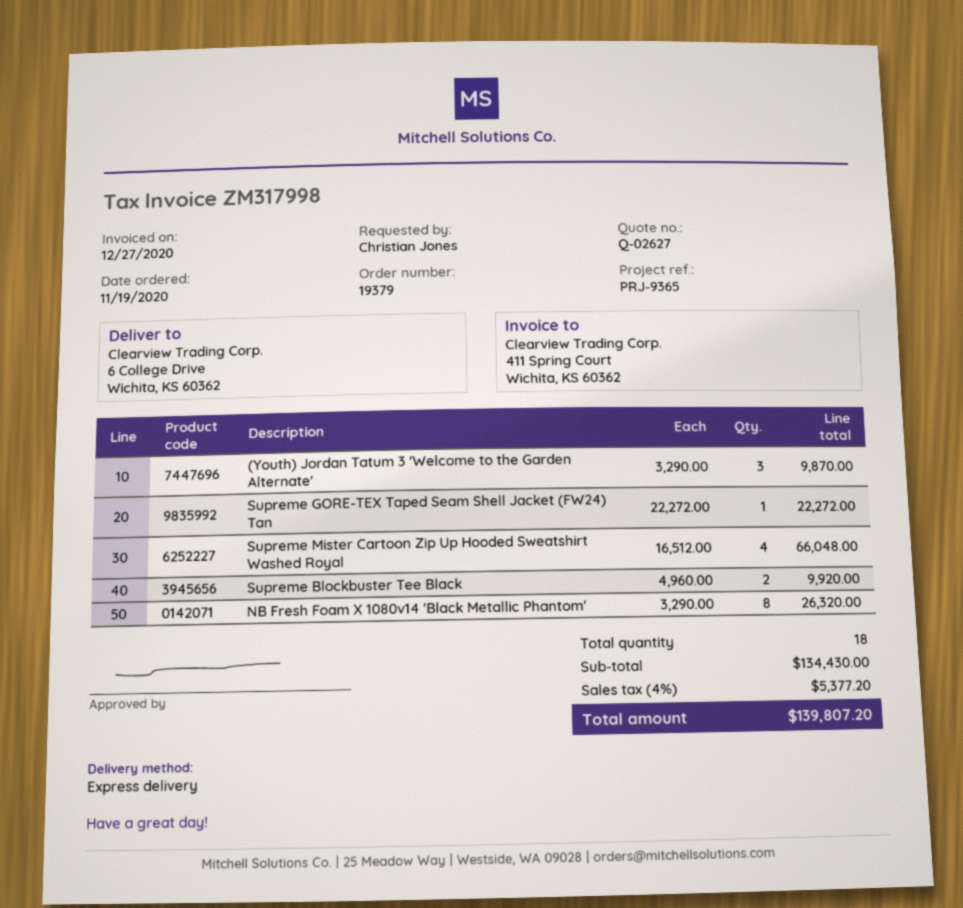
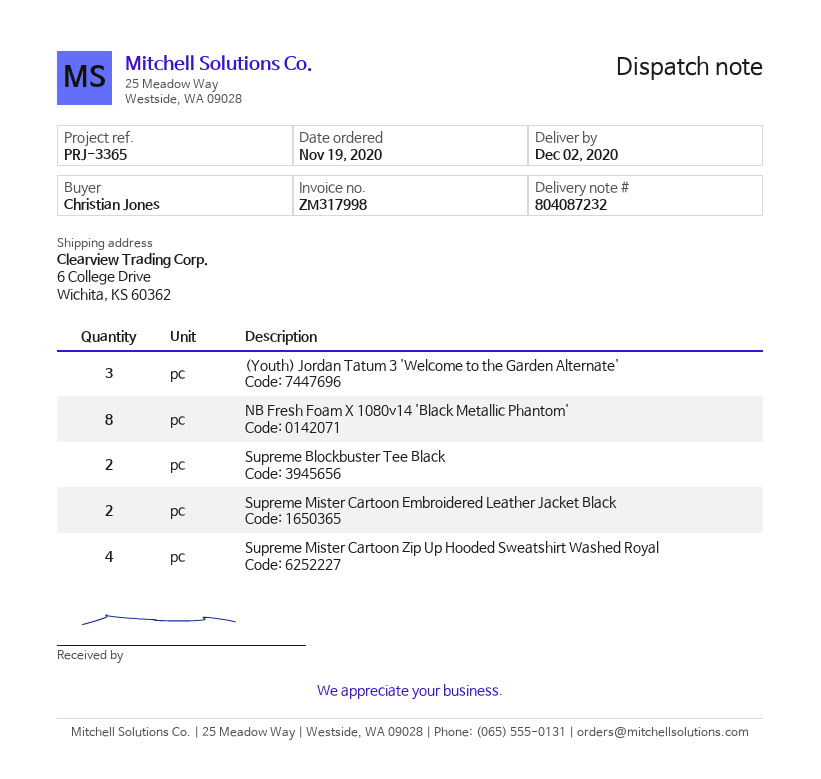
reference: PRJ-9365 -> PRJ-3365
Supreme GORE-TEX Taped Seam Shell Jacket (FW24) Tan: 1 -> none
Supreme Mister Cartoon Embroidered Leather Jacket Black: none -> 2

